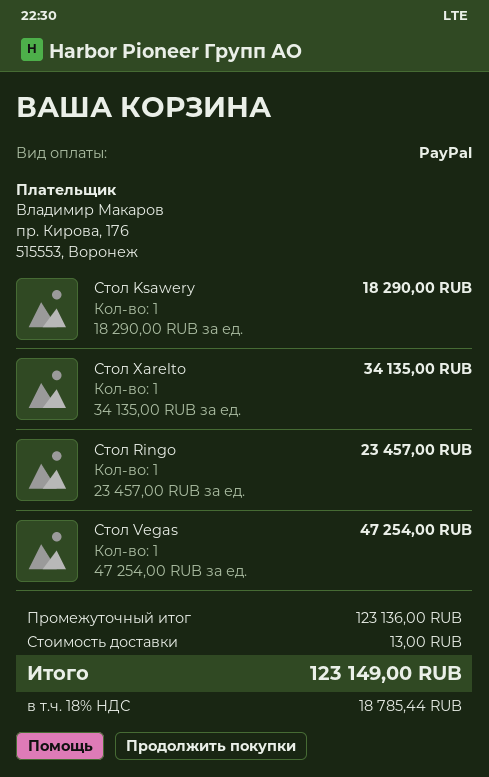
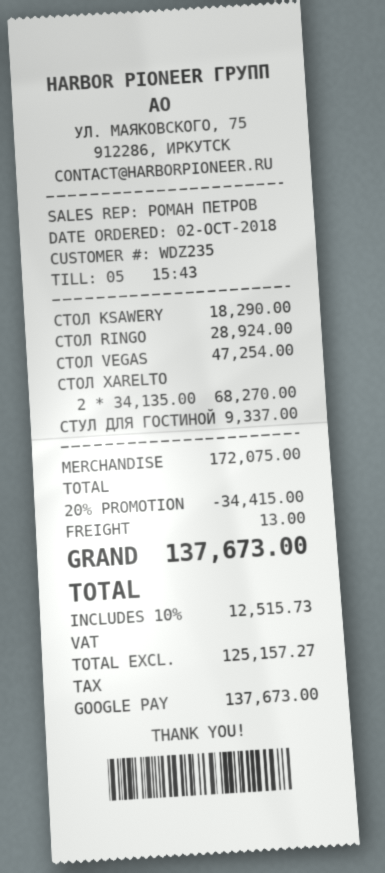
payment method: PayPal -> Google Pay
Стол Xarelto: 1 x 34135.00 = 34135.00 -> 2 x 34135.00 = 68270.00
Стол Ringo: 1 x 23457.00 = 23457.00 -> 1 x 28924.00 = 28924.00
СТУЛ ДЛЯ ГОСТИНОЙ: none -> 1 x 9337.00 = 9337.00
subtotal: 123136.00 -> 172075.00
discount: none -> 20% = 34415.00
tax: 18% = 18785.44 -> 10% = 12515.73
total: 123149.00 -> 137673.00

